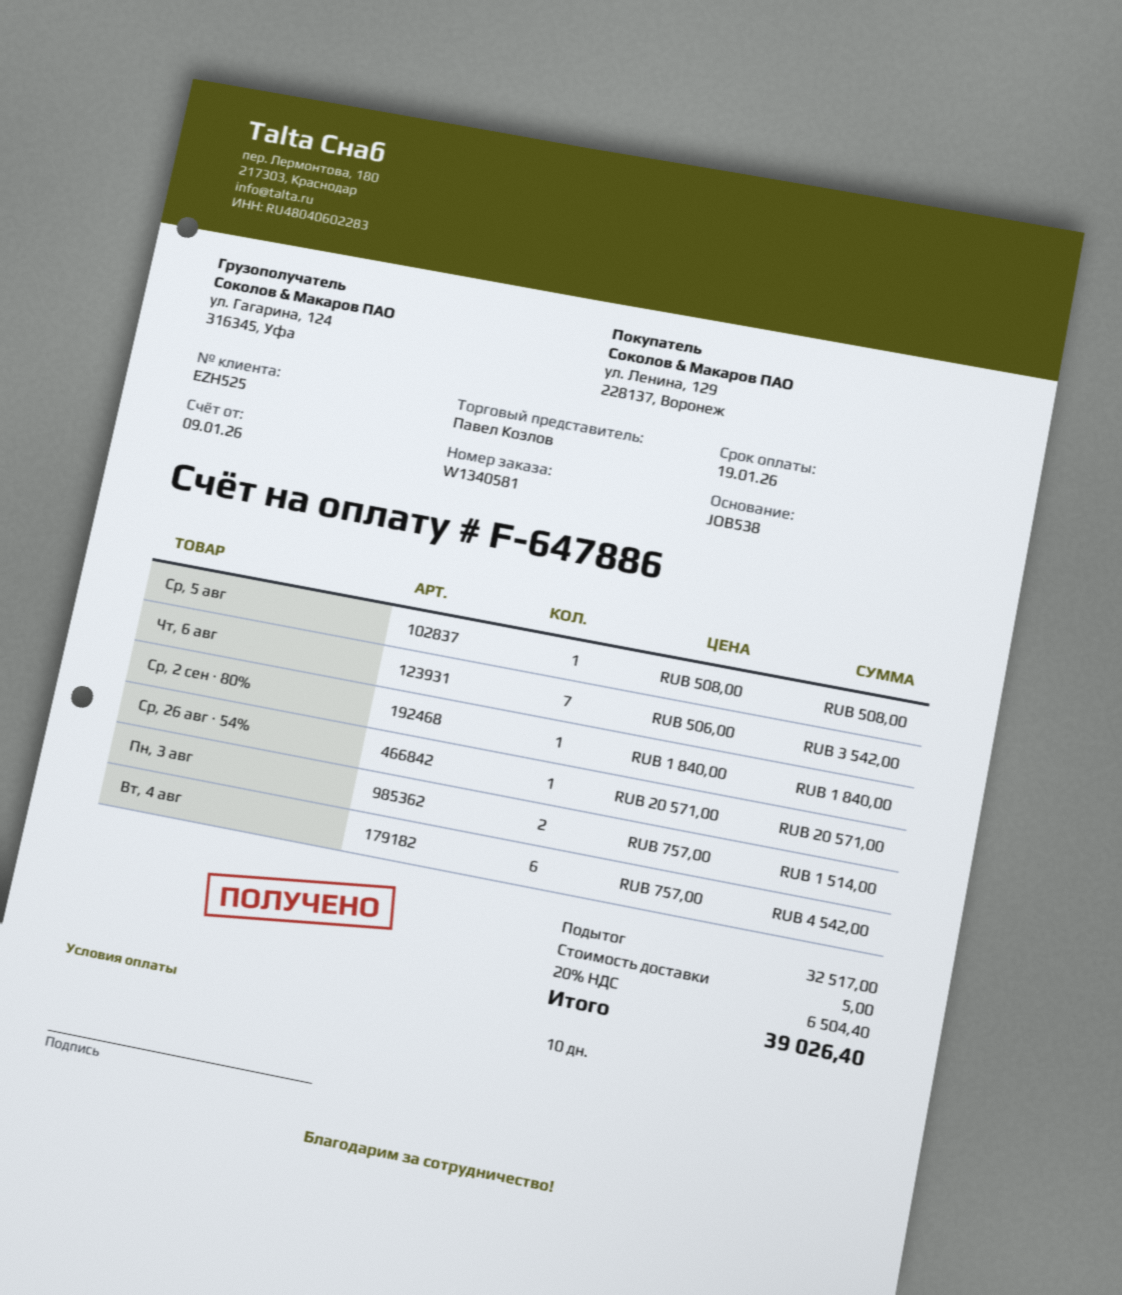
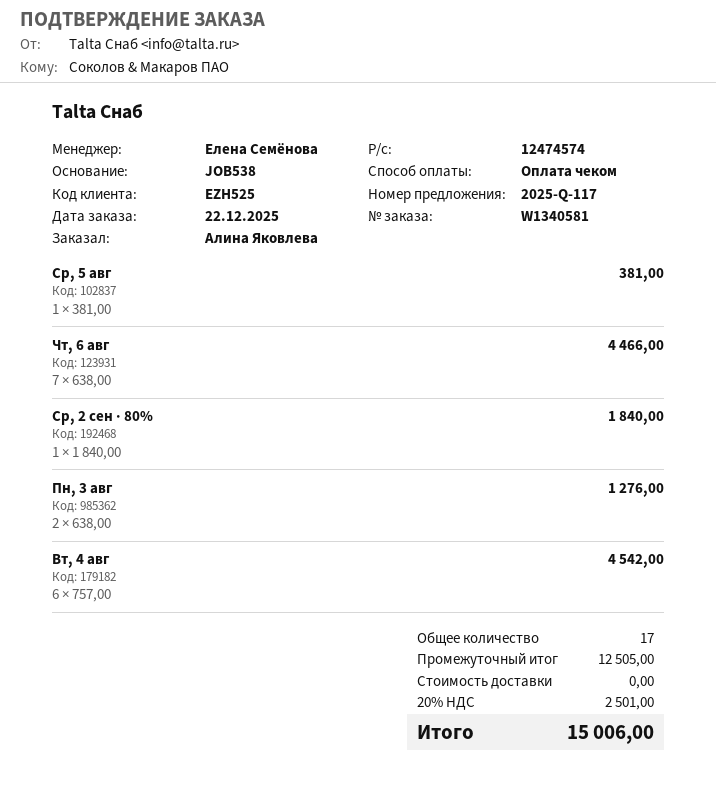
sales rep: Павел Козлов -> Елена Семёнова
Ср, 5 авг: 1 x 508.00 = 508.00 -> 1 x 381.00 = 381.00
Чт, 6 авг: 7 x 506.00 = 3542.00 -> 7 x 638.00 = 4466.00
Ср, 26 авг · 54%: 1 x 20571.00 = 20571.00 -> none
Пн, 3 авг: 2 x 757.00 = 1514.00 -> 2 x 638.00 = 1276.00
subtotal: 32517.00 -> 12505.00
shipping: 5.00 -> 0.00
tax: 20% = 6504.40 -> 20% = 2501.00
total: 39026.40 -> 15006.00

